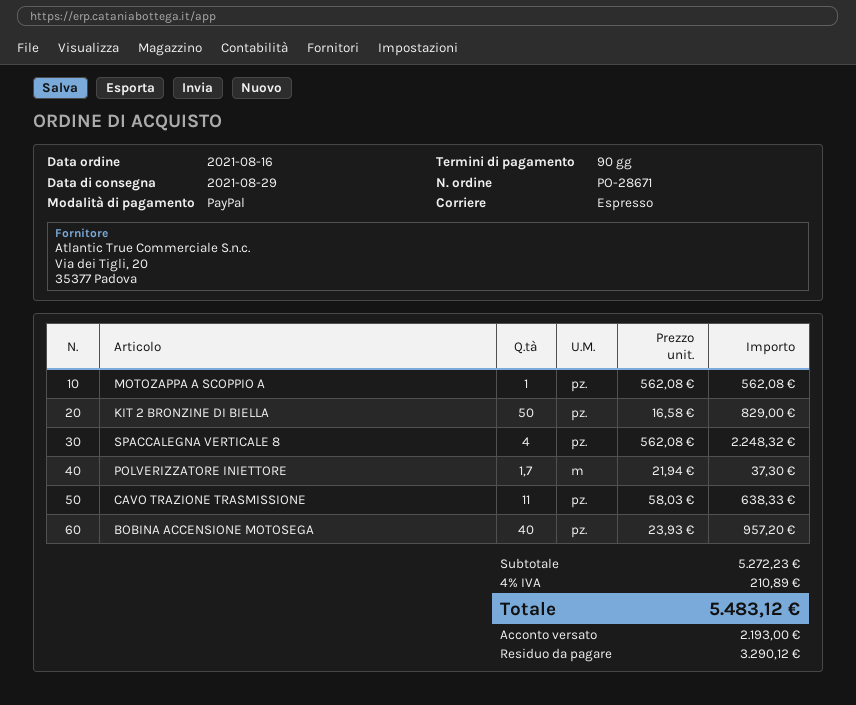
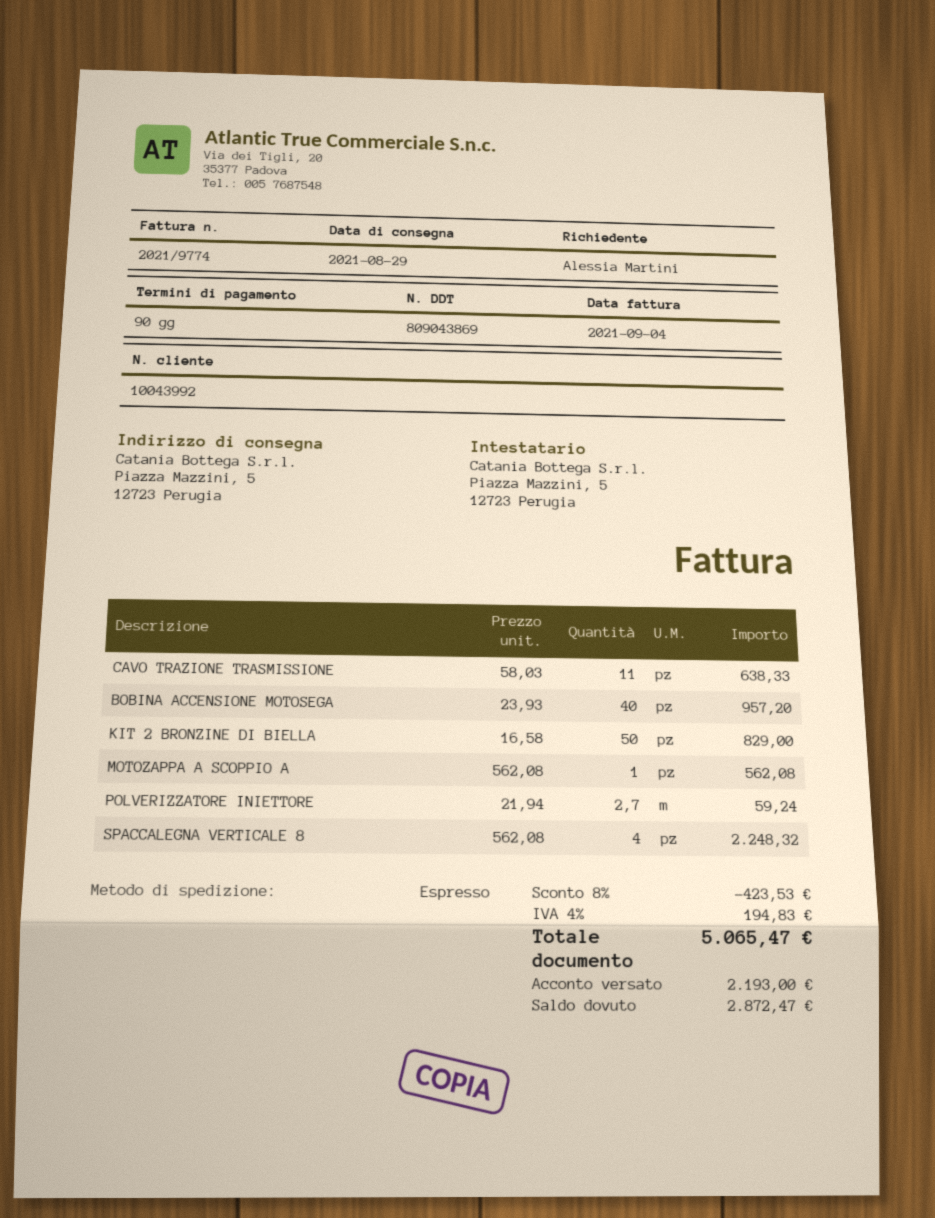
POLVERIZZATORE INIETTORE: 1.7 x 21.94 = 37.30 -> 2.7 x 21.94 = 59.24
discount: none -> 8% = 423.53
tax: 4% = 210.89 -> 4% = 194.83
total: 5483.12 -> 5065.47
balance: 3290.12 -> 2872.47

